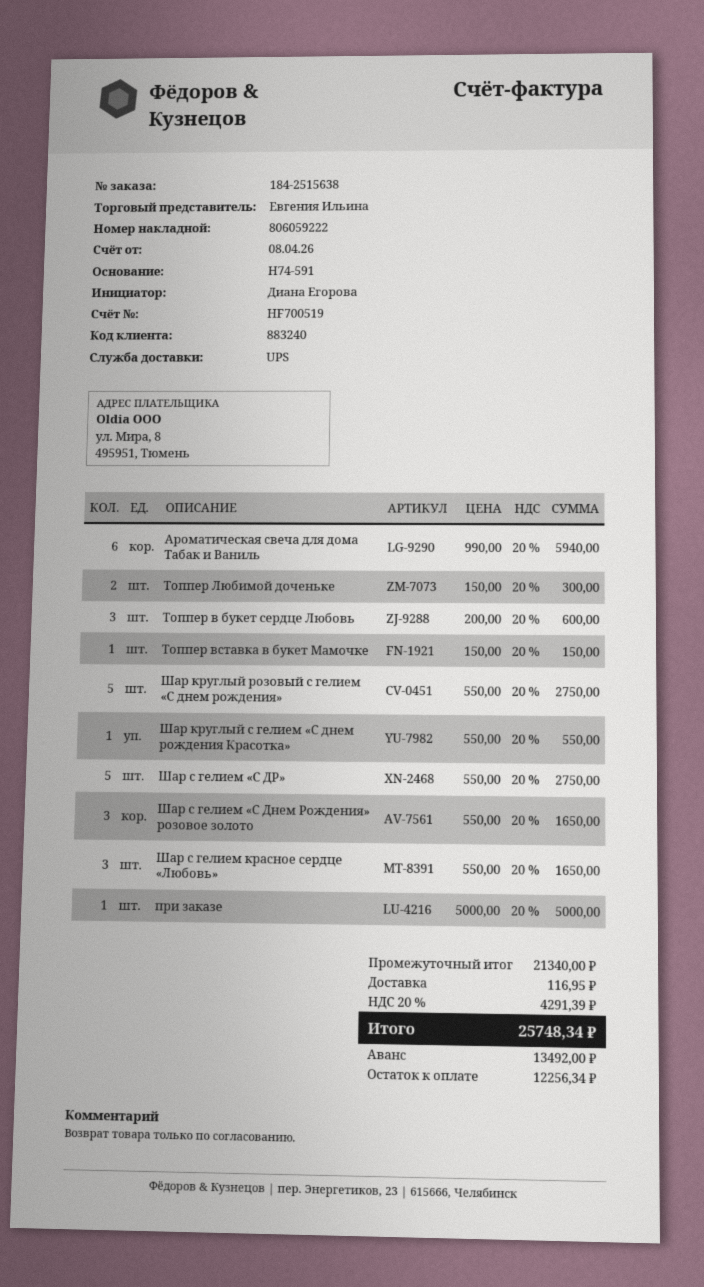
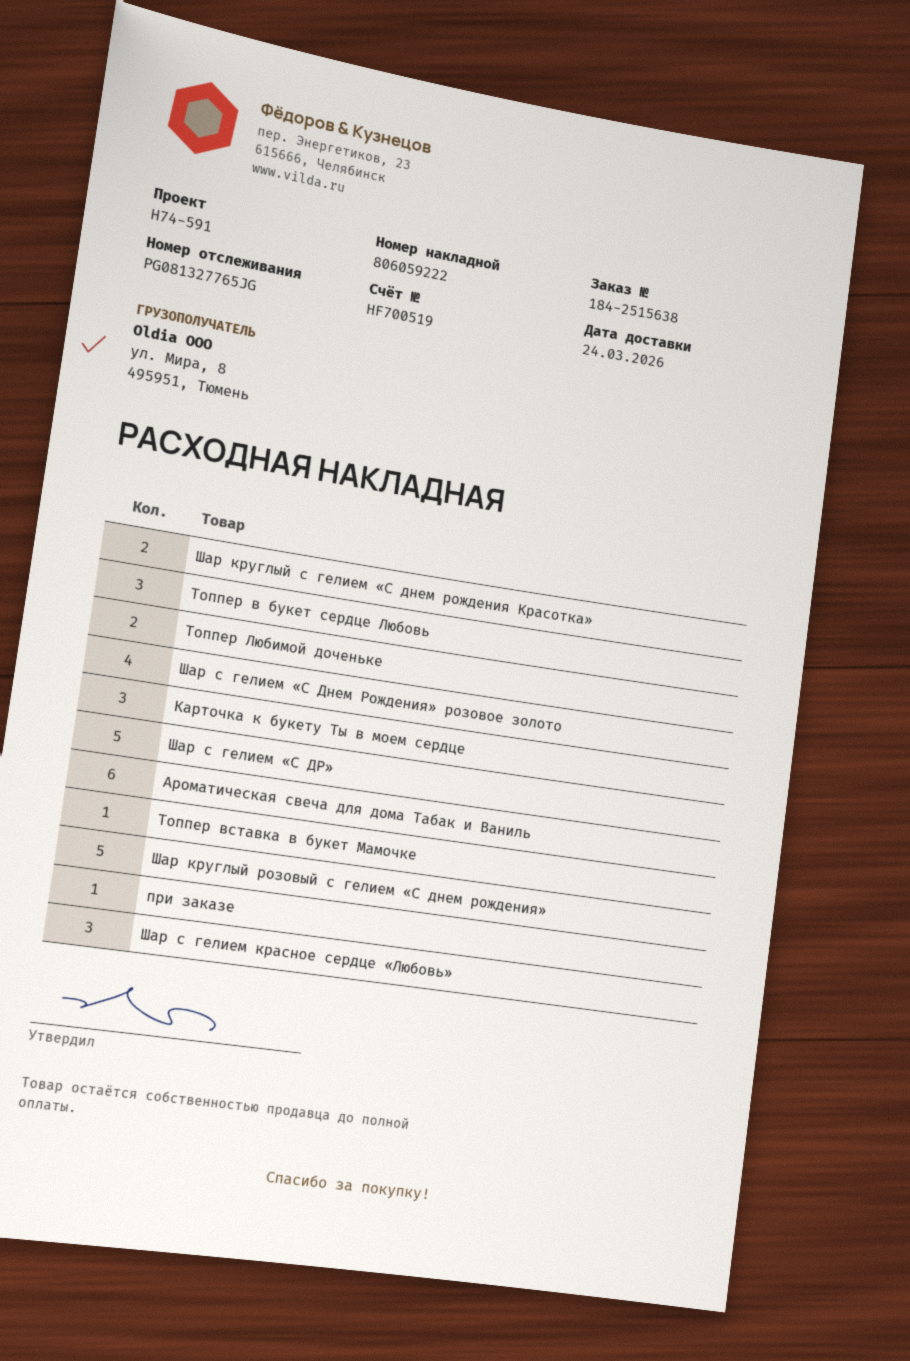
Шар круглый с гелием «С днем рождения Красотка»: 1 -> 2
Шар с гелием «С Днем Рождения» розовое золото: 3 -> 4
Карточка к букету Ты в моем сердце: none -> 3

